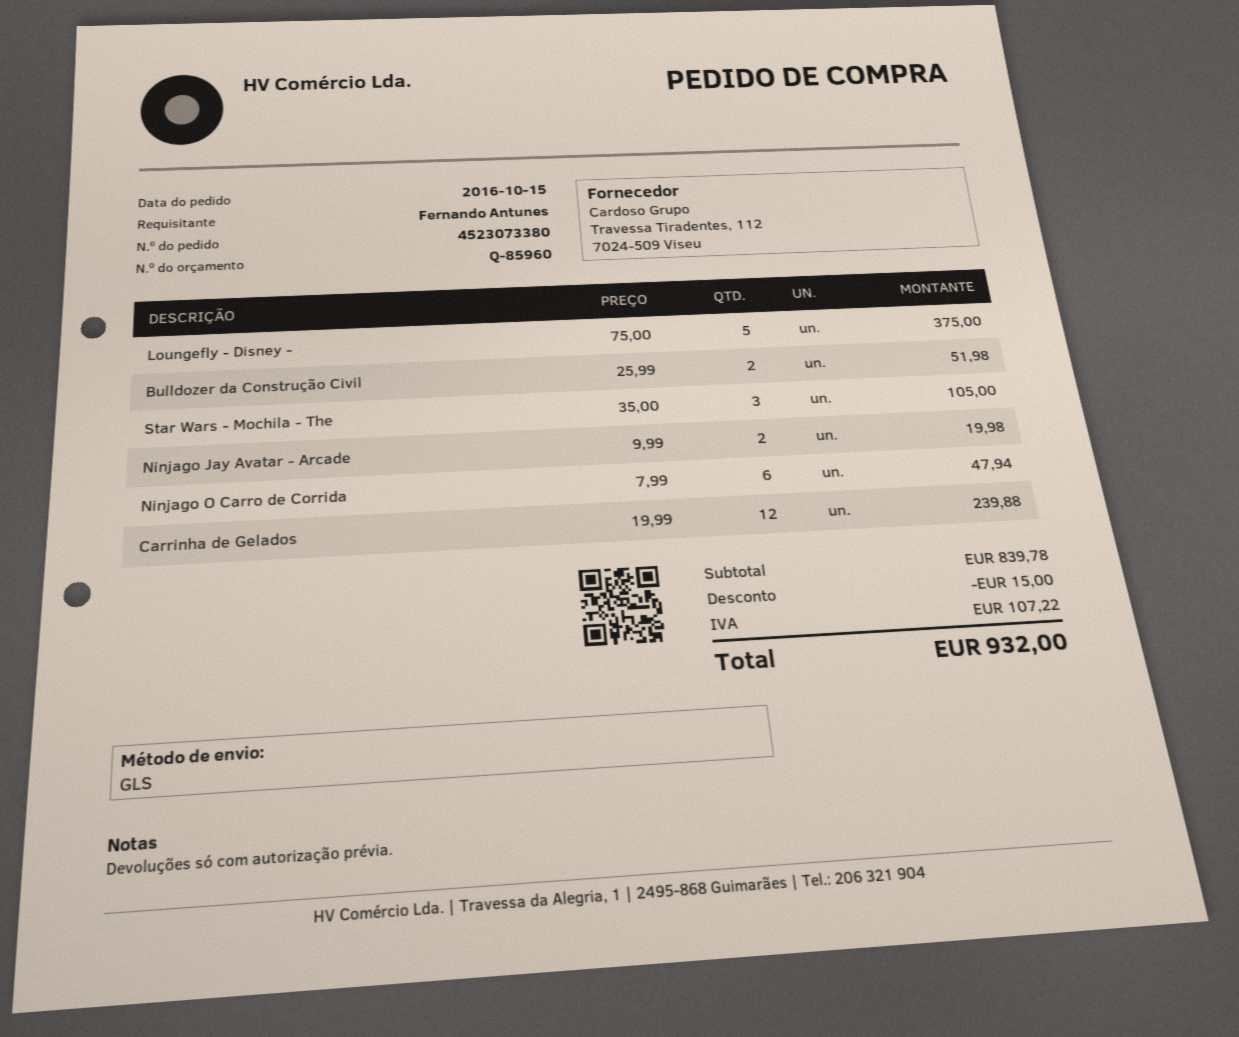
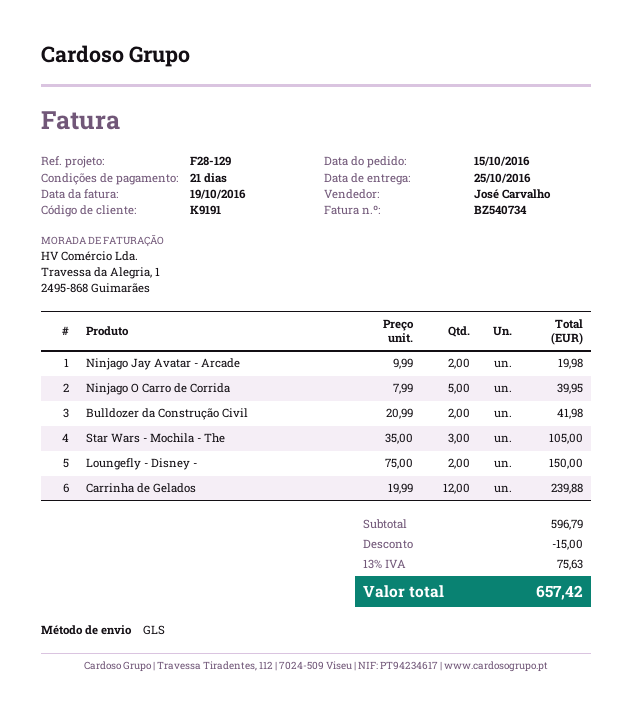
Loungefly - Disney -: 5 x 75.00 = 375.00 -> 2 x 75.00 = 150.00
Bulldozer da Construção Civil: 2 x 25.99 = 51.98 -> 2 x 20.99 = 41.98
Ninjago O Carro de Corrida: 6 x 7.99 = 47.94 -> 5 x 7.99 = 39.95
subtotal: 839.78 -> 596.79
tax: 107.22 -> 75.63
total: 932.00 -> 657.42

